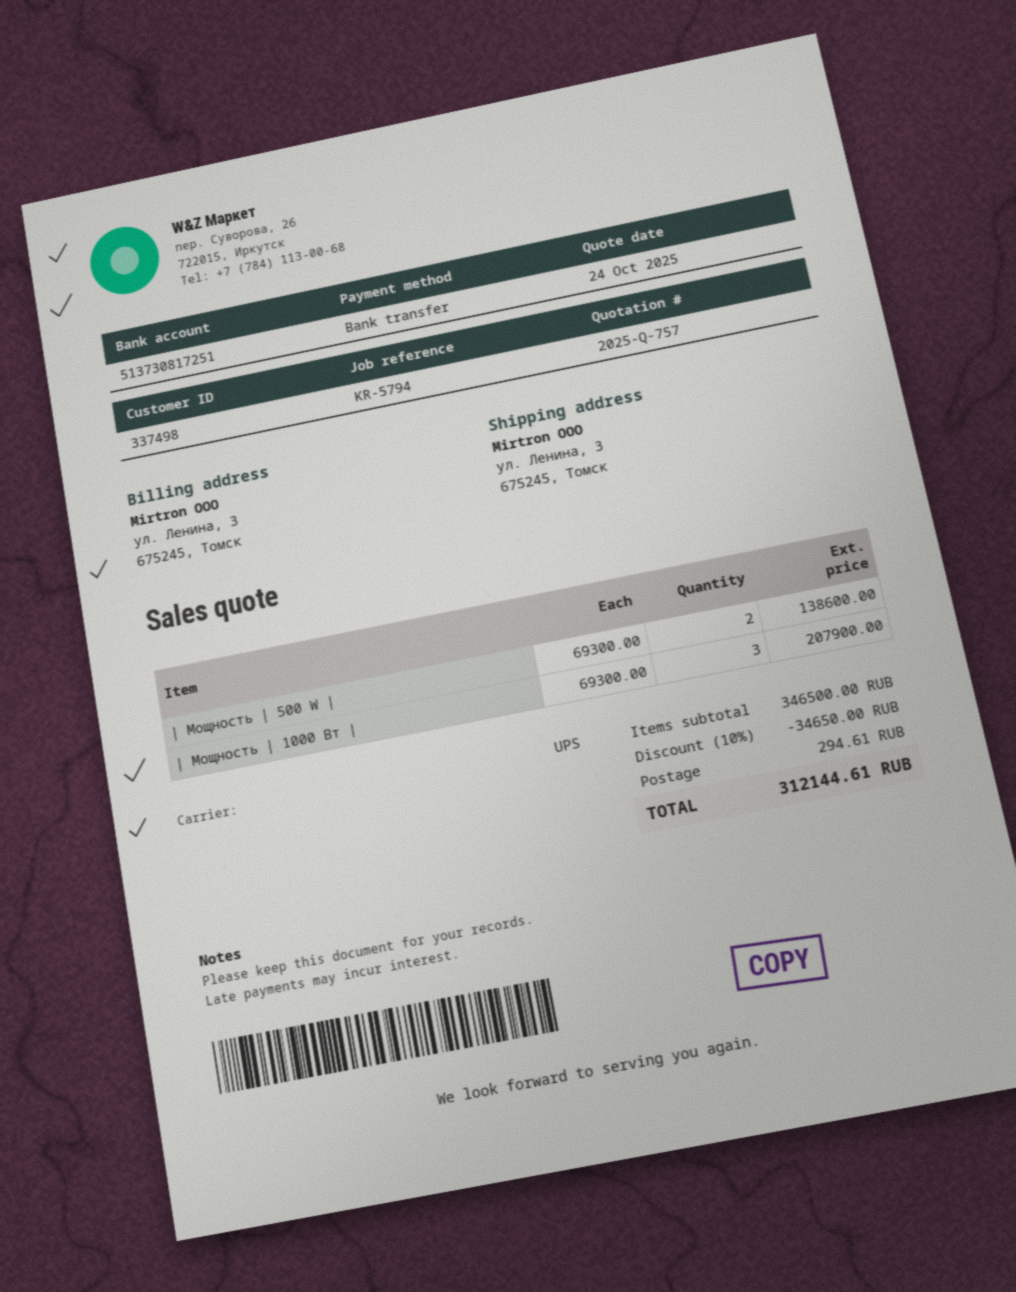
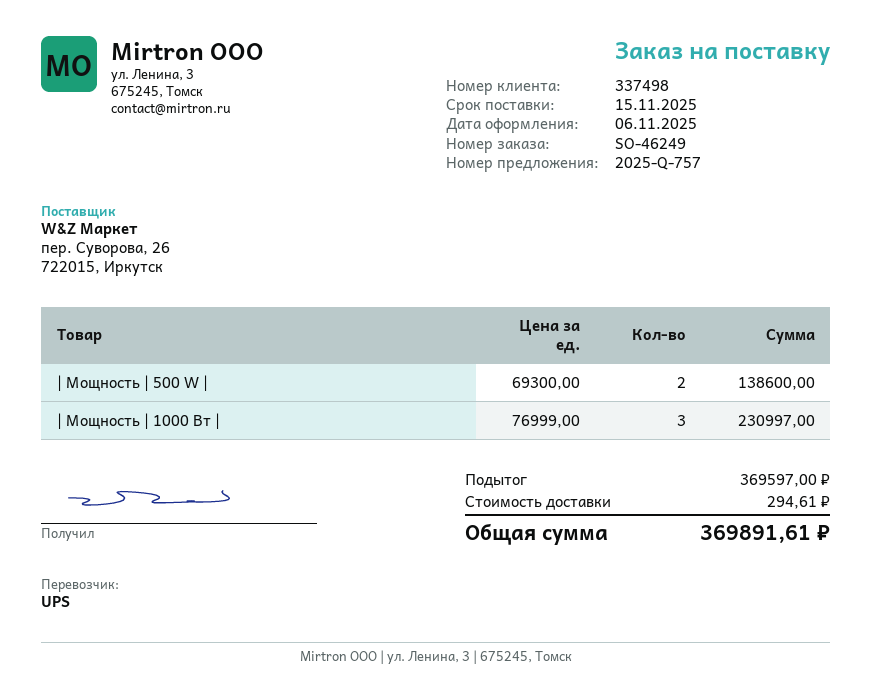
| Мощность | 1000 Вт |: 3 x 69300.00 = 207900.00 -> 3 x 76999.00 = 230997.00
subtotal: 346500.00 -> 369597.00
discount: 10% = 34650.00 -> none
total: 312144.61 -> 369891.61

